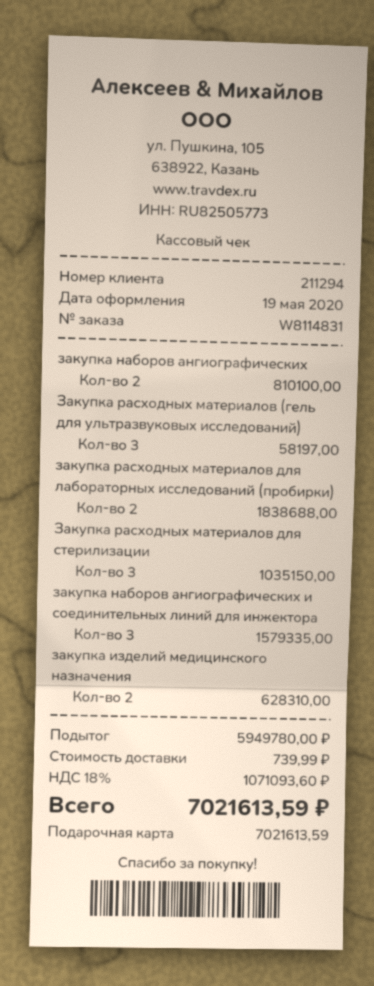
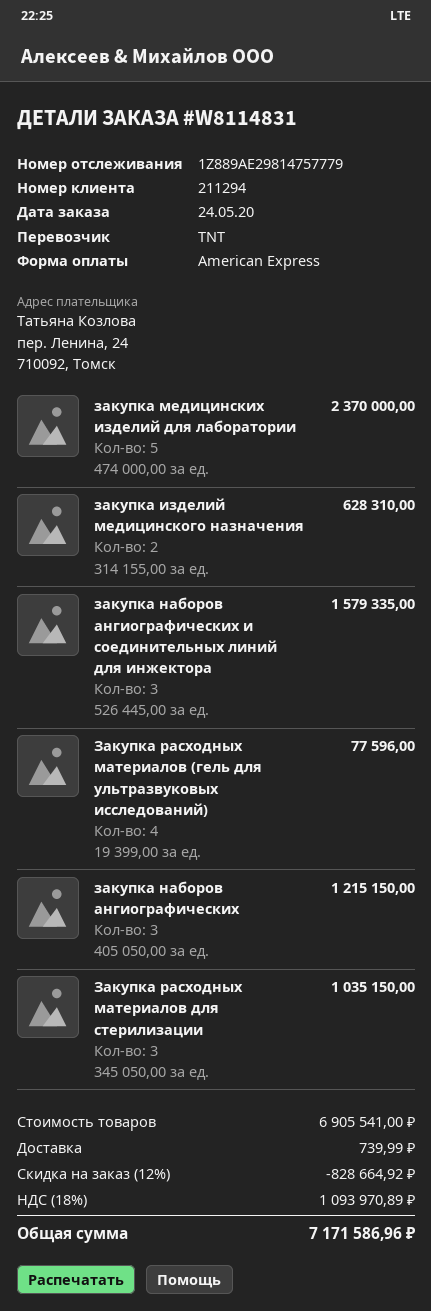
order date: 2020-05-19 -> 2020-05-24
payment method: gift card -> American Express
закупка наборов ангиографических: 2 for 810100.00 -> 3 for 1215150.00
Закупка расходных материалов (гель для ультразвуковых исследований): 3 for 58197.00 -> 4 for 77596.00
закупка расходных материалов для лабораторных исследований (пробирки): 2 for 1838688.00 -> none
закупка медицинских изделий для лаборатории: none -> 5 for 2370000.00
subtotal: 5949780.00 -> 6905541.00
discount: none -> 12% = 828664.92
tax: 18% = 1071093.60 -> 18% = 1093970.89
total: 7021613.59 -> 7171586.96

